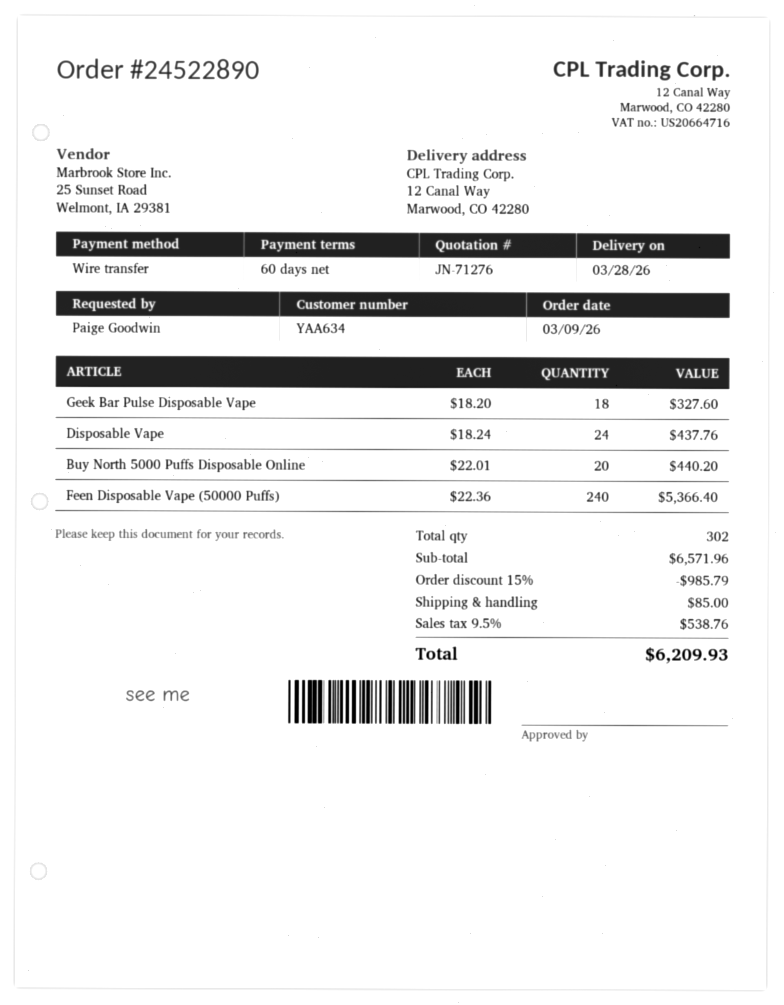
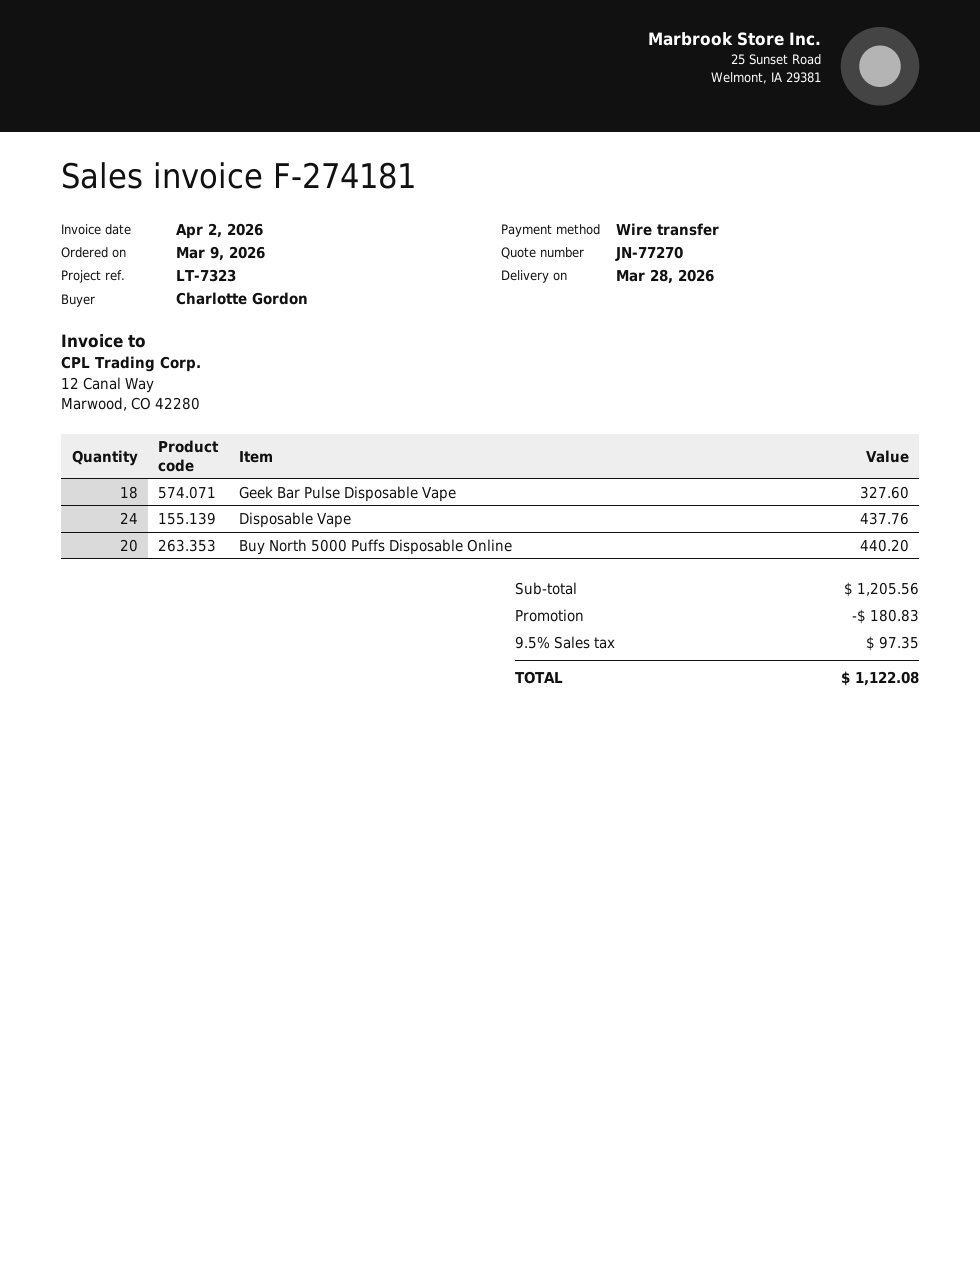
quote number: JN-71276 -> JN-77270
ordered by: Paige Goodwin -> Charlotte Gordon
Feen Disposable Vape (50000 Puffs): 240 for 5366.40 -> none
subtotal: 6571.96 -> 1205.56
discount: 985.79 -> 180.83
shipping: 85.00 -> none
tax: 9.5% = 538.76 -> 9.5% = 97.35
total: 6209.93 -> 1122.08

